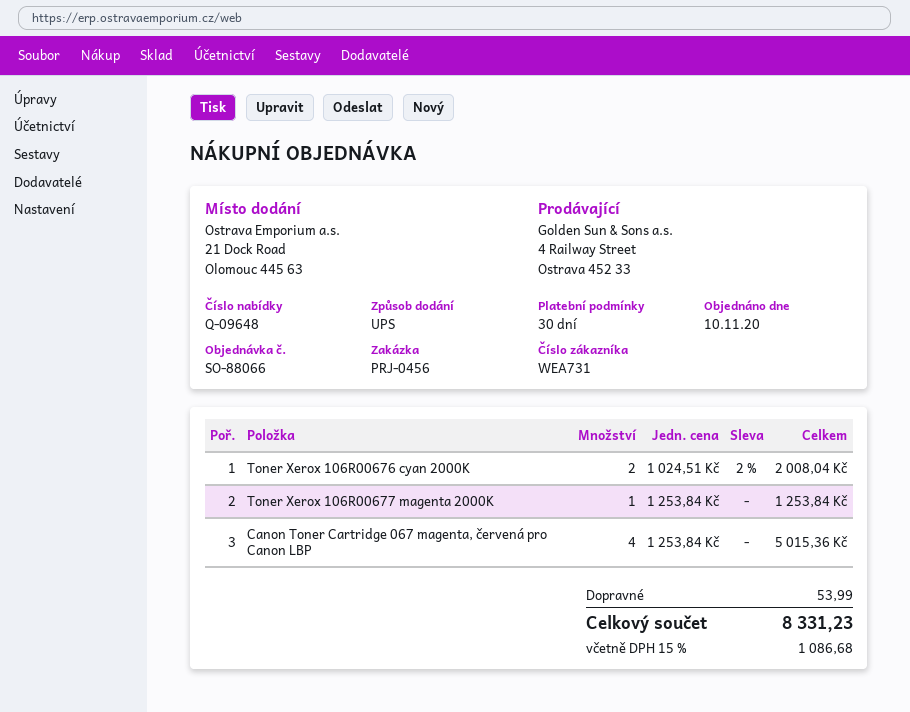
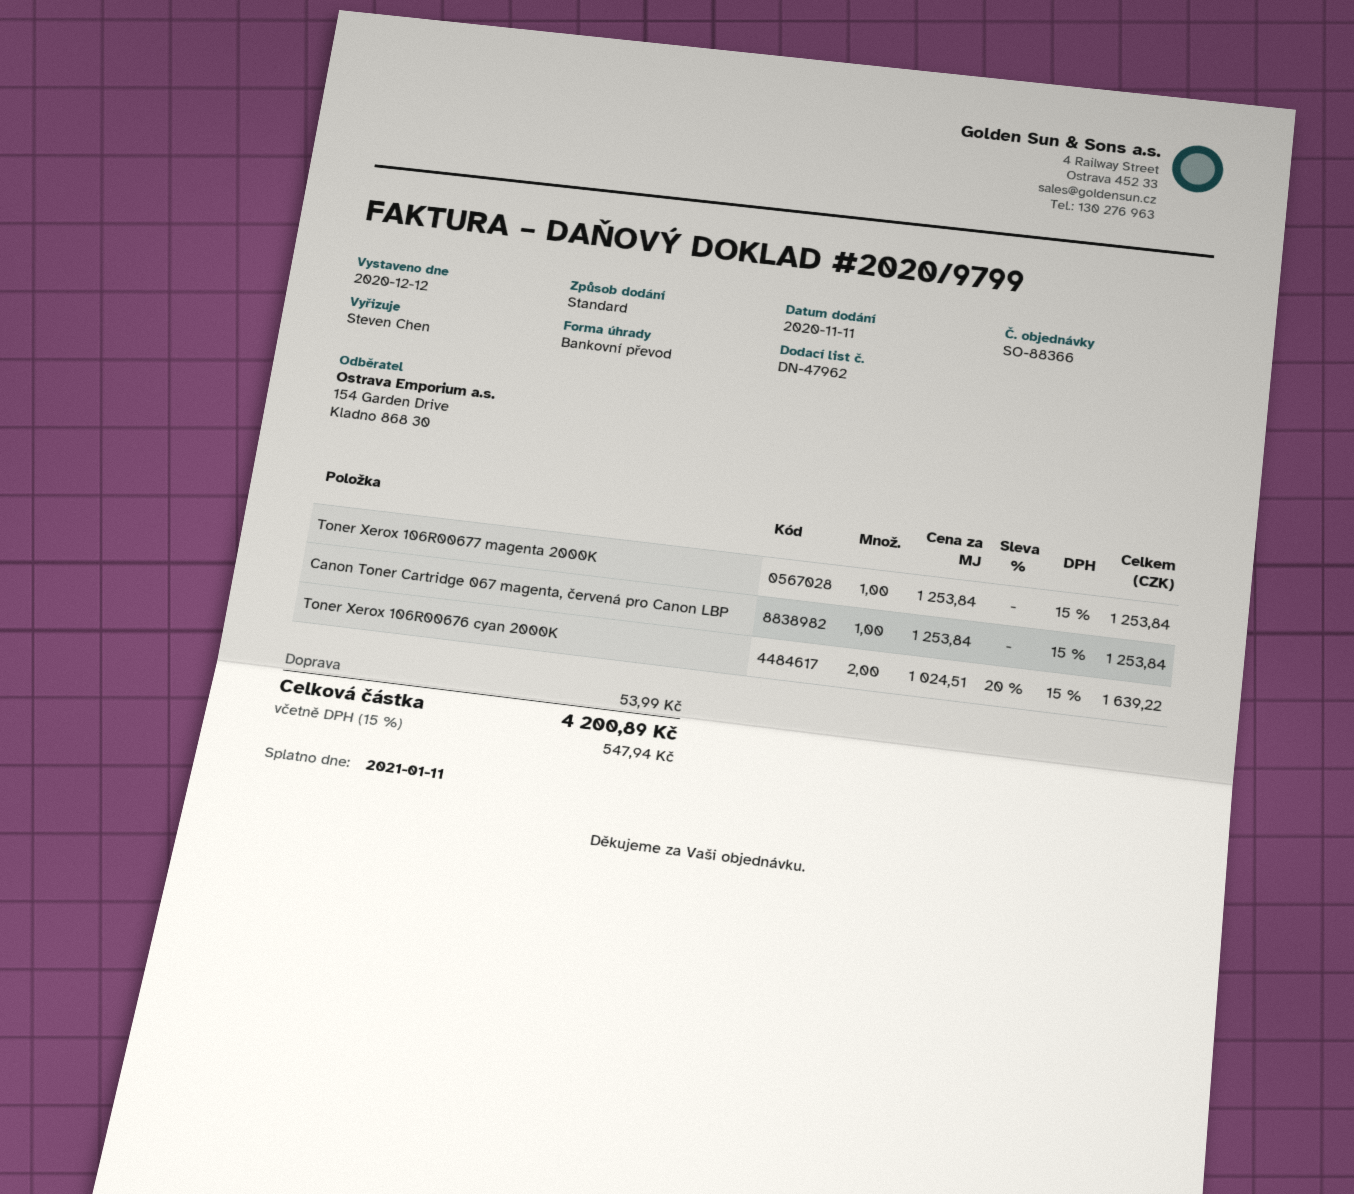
order number: SO-88066 -> SO-88366
shipping method: UPS -> standard
Toner Xerox 106R00676 cyan 2000K: 2 x 1024.51 - 2% = 2008.04 -> 2 x 1024.51 - 20% = 1639.22
Canon Toner Cartridge 067 magenta, červená pro Canon LBP: 4 x 1253.84 = 5015.36 -> 1 x 1253.84 = 1253.84
tax: 15% = 1086.68 -> 15% = 547.94
total: 8331.23 -> 4200.89

